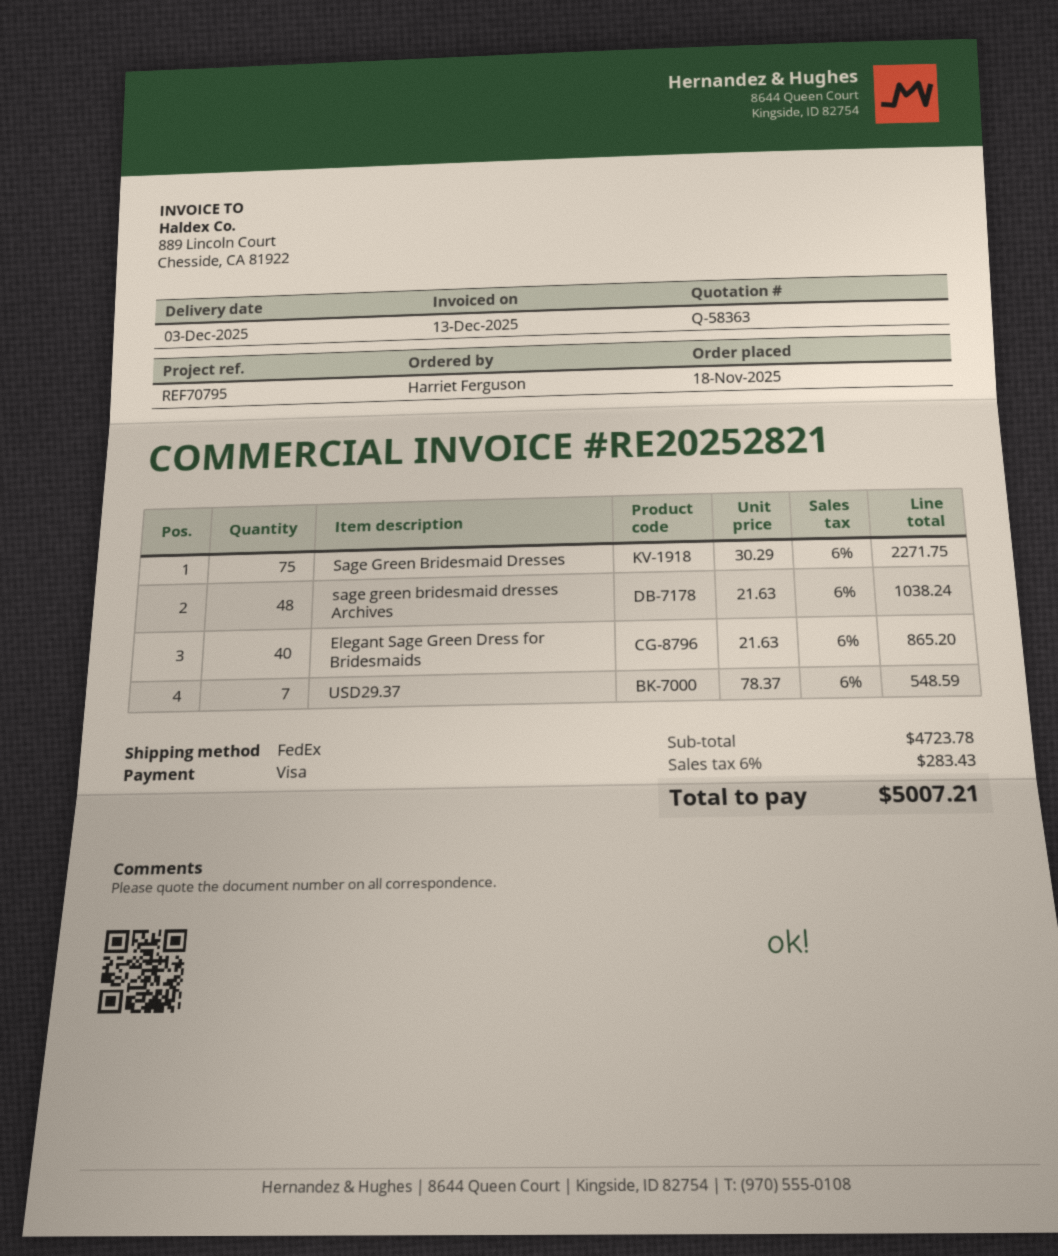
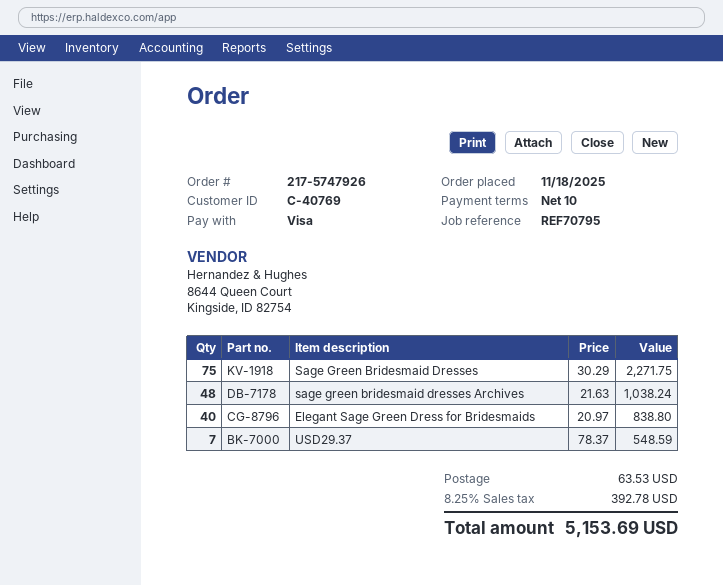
Elegant Sage Green Dress for Bridesmaids: 40 x 21.63 = 865.20 -> 40 x 20.97 = 838.80
shipping: none -> 63.53
tax: 6% = 283.43 -> 8.25% = 392.78
total: 5007.21 -> 5153.69

